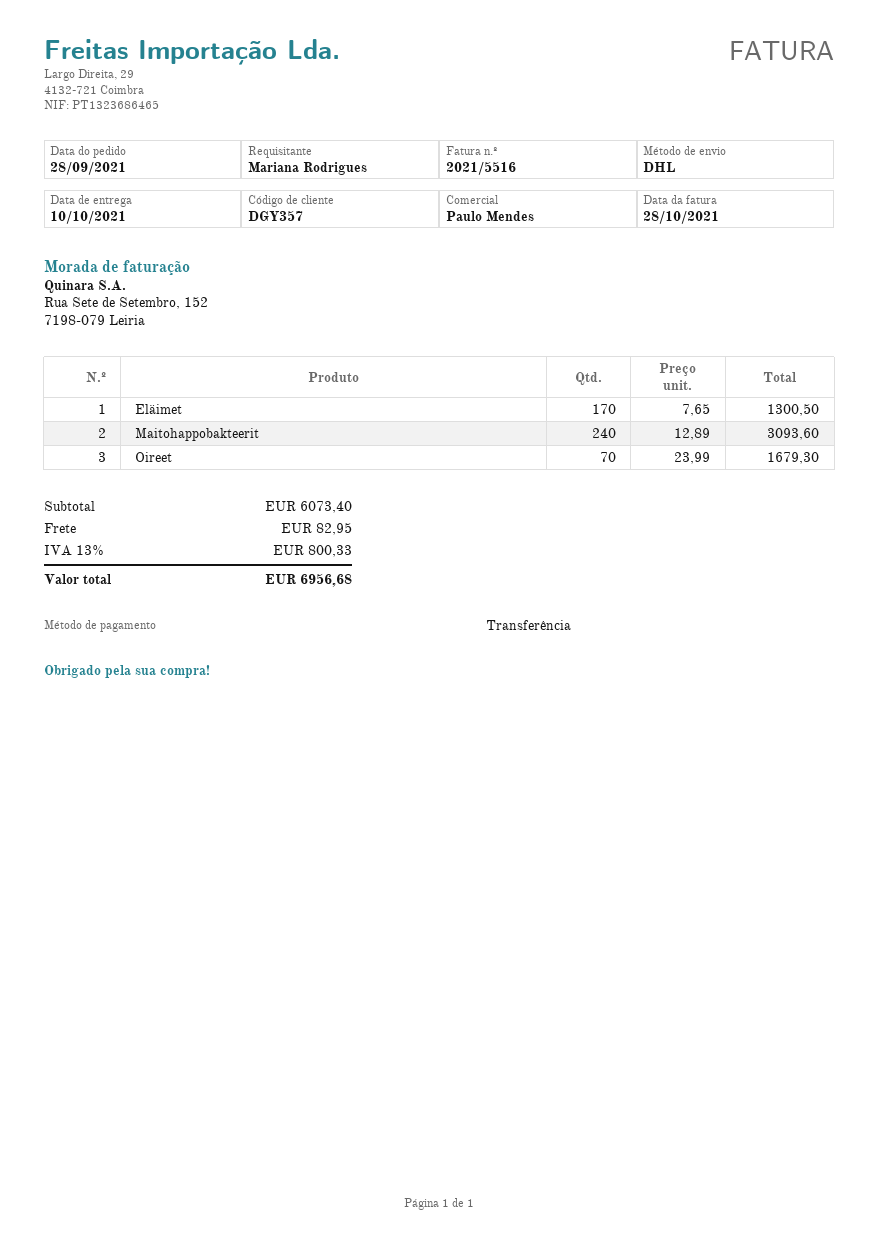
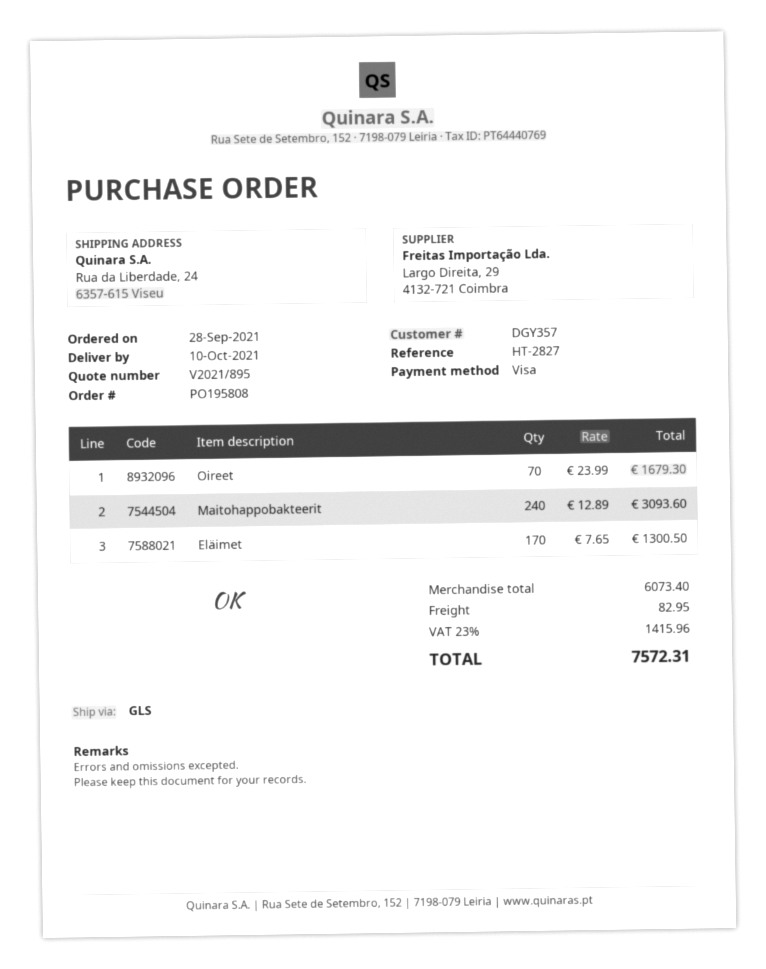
payment method: bank transfer -> Visa
shipping method: DHL -> GLS
tax: 13% = 800.33 -> 23% = 1415.96
total: 6956.68 -> 7572.31

